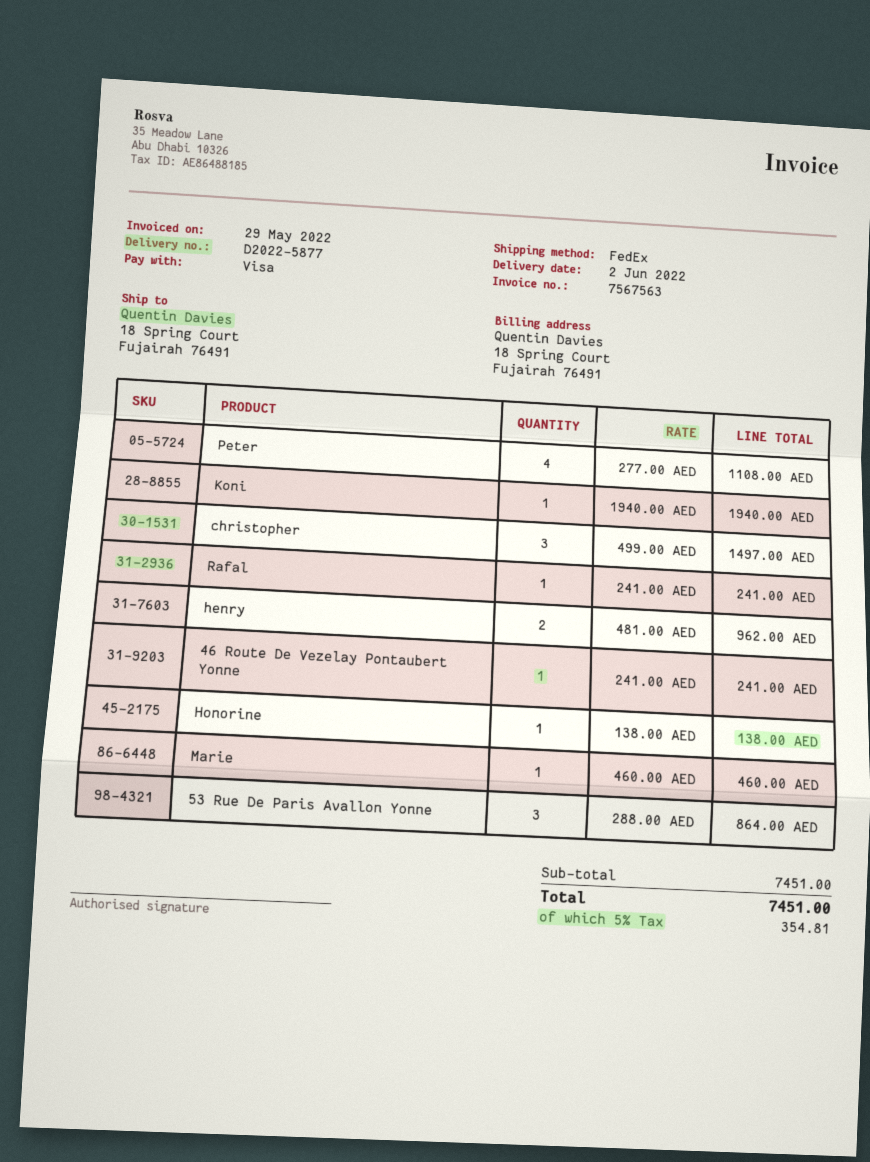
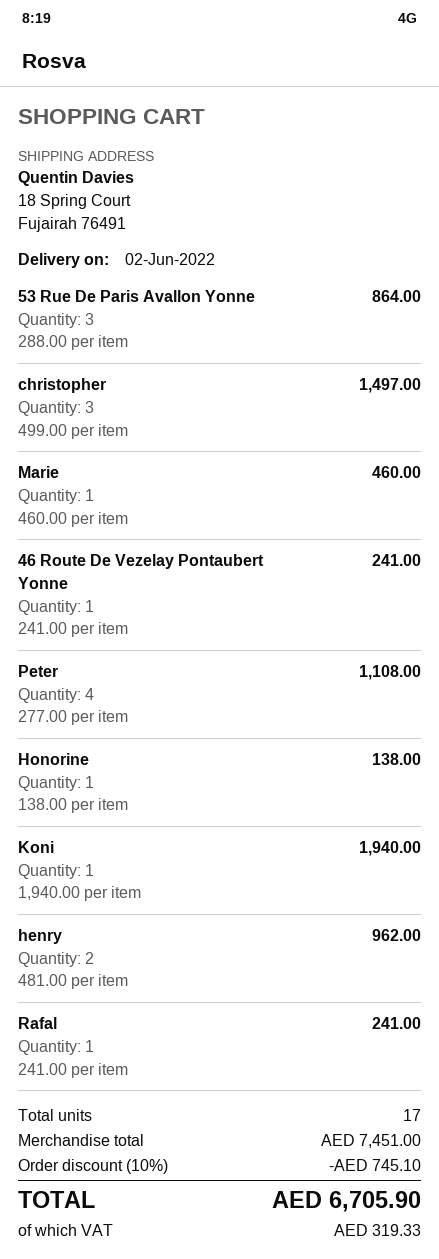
discount: none -> 10% = 745.10
tax: 354.81 -> 319.33
total: 7451.00 -> 6705.90

